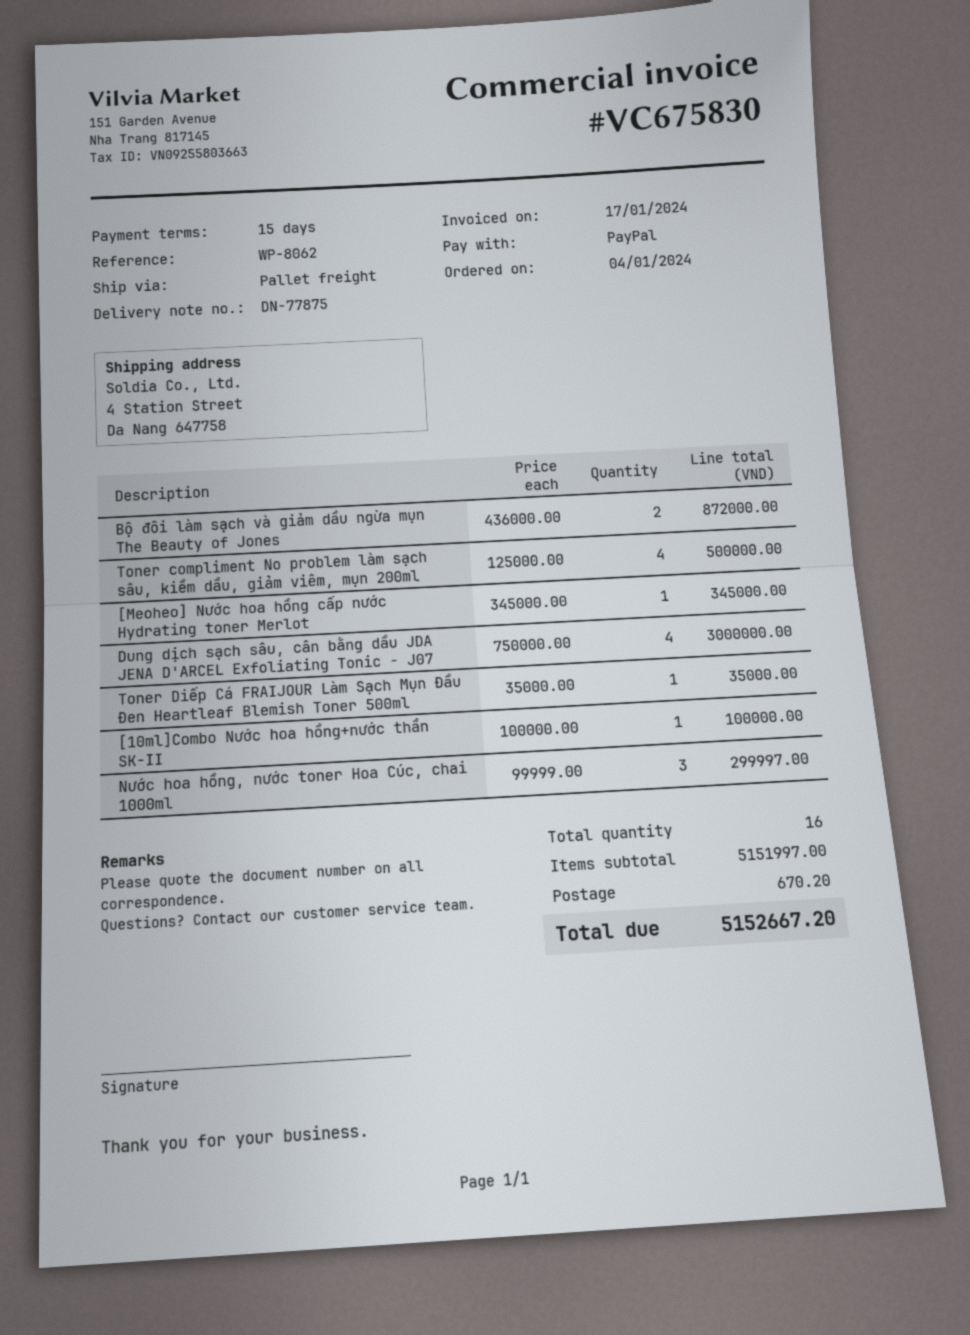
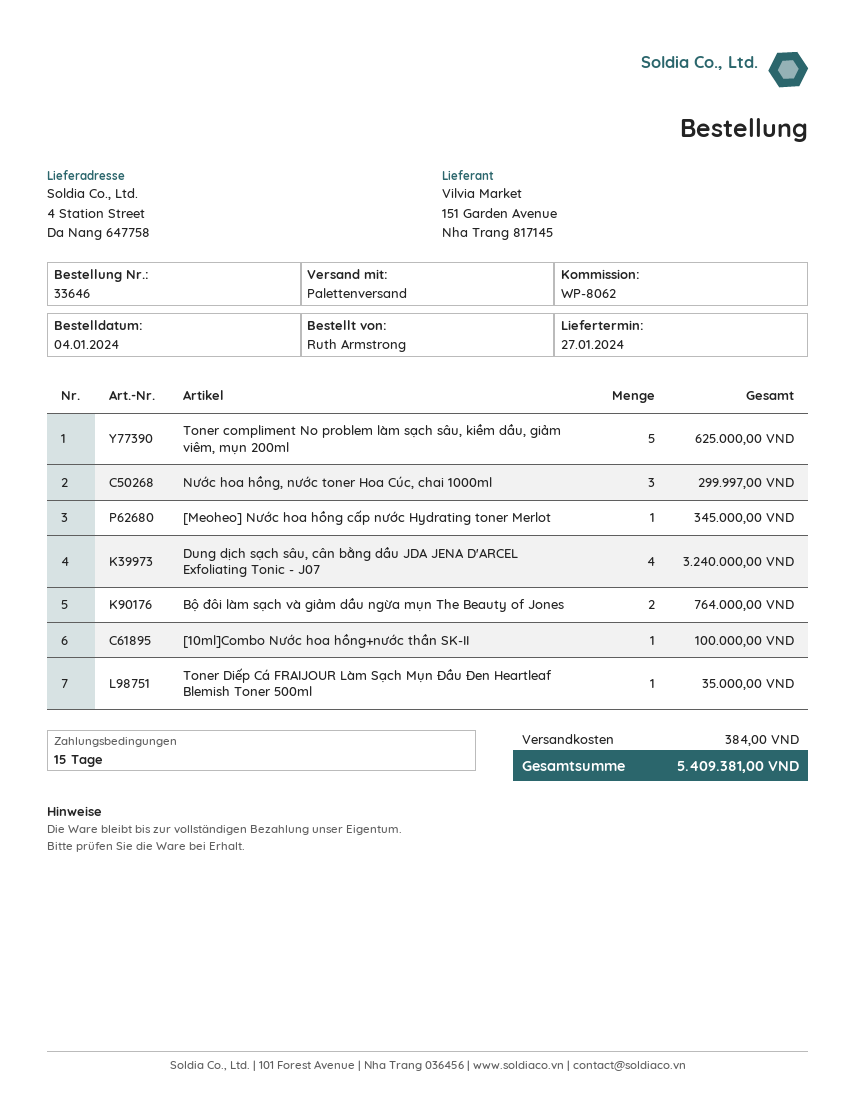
Bộ đôi làm sạch và giảm dầu ngừa mụn The Beauty of Jones: 2 for 872000.00 -> 2 for 764000.00
Toner compliment No problem làm sạch sâu, kiềm dầu, giảm viêm, mụn 200ml: 4 for 500000.00 -> 5 for 625000.00
Dung dịch sạch sâu, cân bằng dầu JDA JENA D'ARCEL Exfoliating Tonic - J07: 4 for 3000000.00 -> 4 for 3240000.00
shipping: 670.20 -> 384.00
total: 5152667.20 -> 5409381.00

